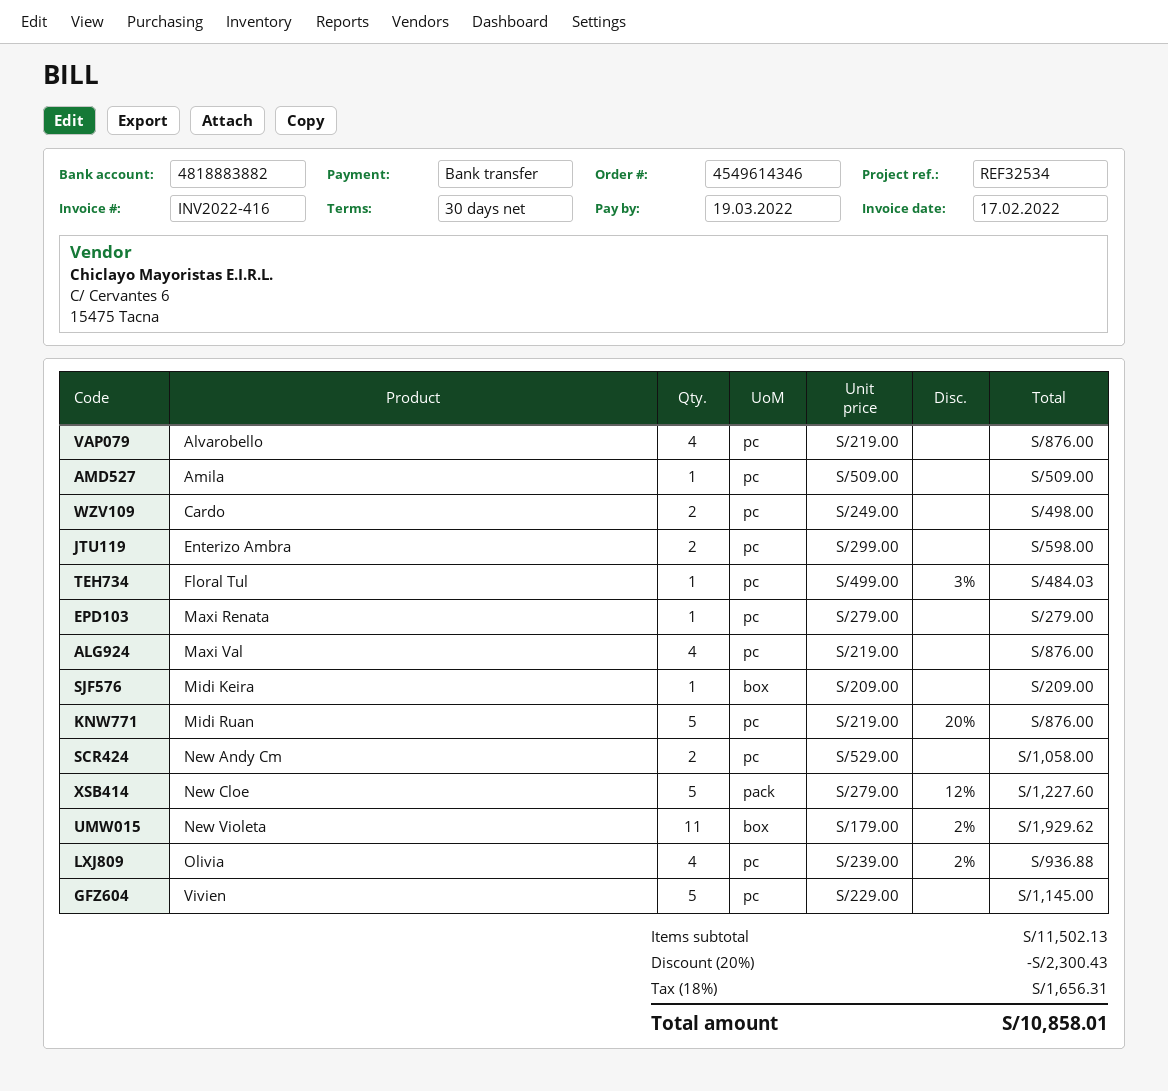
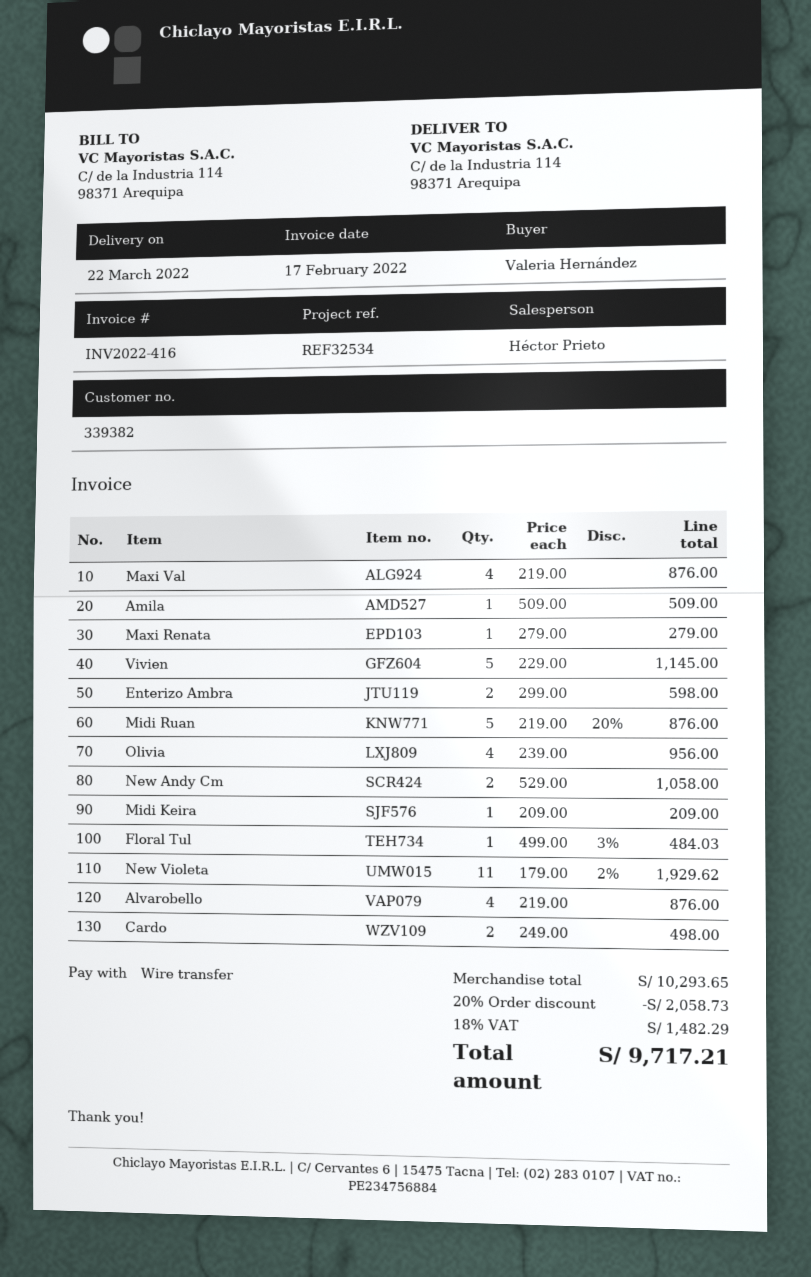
New Cloe: 5 x 279.00 - 12% = 1227.60 -> none
Olivia: 4 x 239.00 - 2% = 936.88 -> 4 x 239.00 = 956.00
subtotal: 11502.13 -> 10293.65
discount: 20% = 2300.43 -> 20% = 2058.73
tax: 18% = 1656.31 -> 18% = 1482.29
total: 10858.01 -> 9717.21

